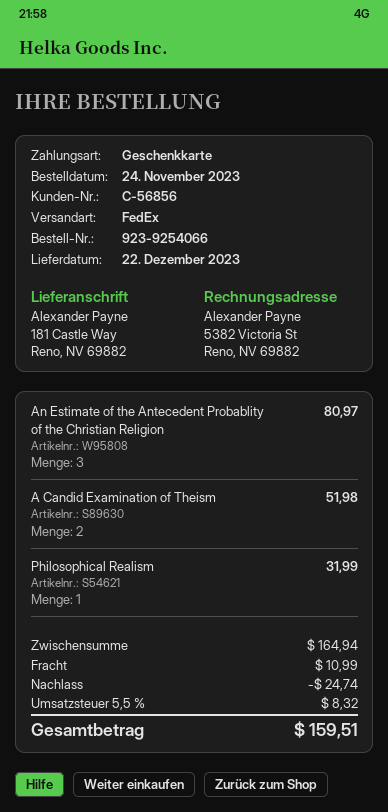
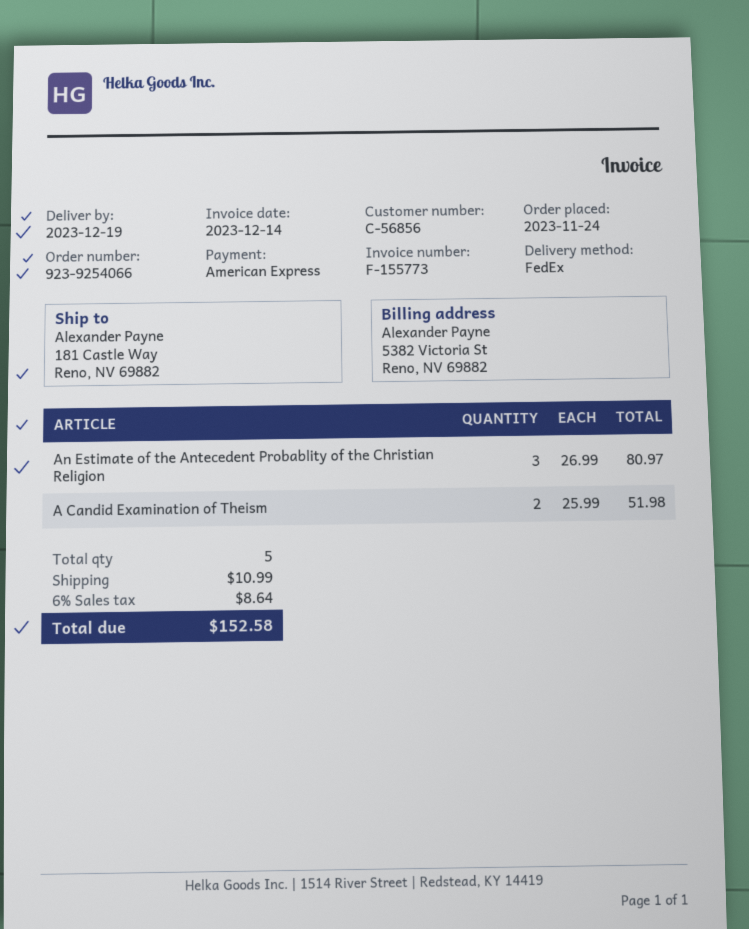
delivery date: 2023-12-22 -> 2023-12-19
payment method: gift card -> American Express
Philosophical Realism: 1 for 31.99 -> none
discount: 24.74 -> none
tax: 5.5% = 8.32 -> 6% = 8.64
total: 159.51 -> 152.58

